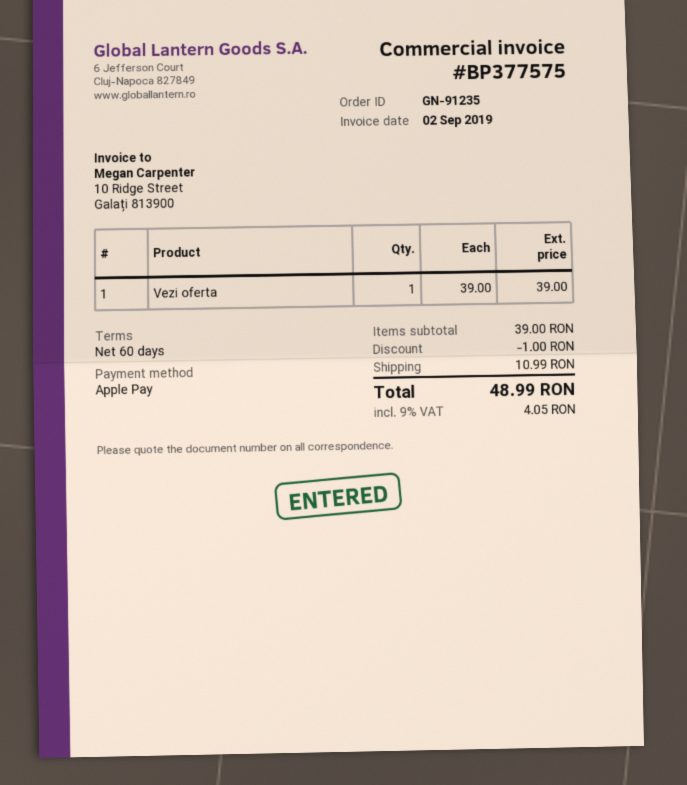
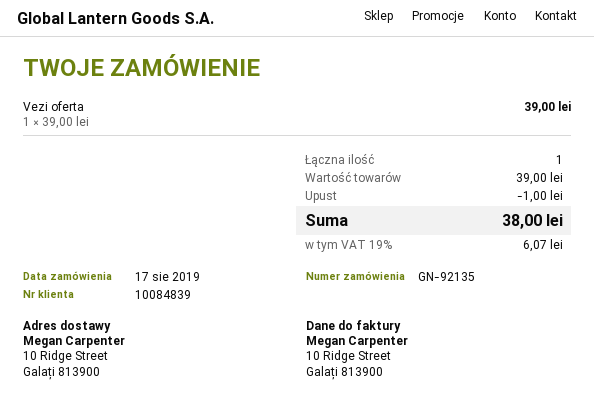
order number: GN-91235 -> GN-92135
shipping: 10.99 -> none
tax: 9% = 4.05 -> 19% = 6.07
total: 48.99 -> 38.00

